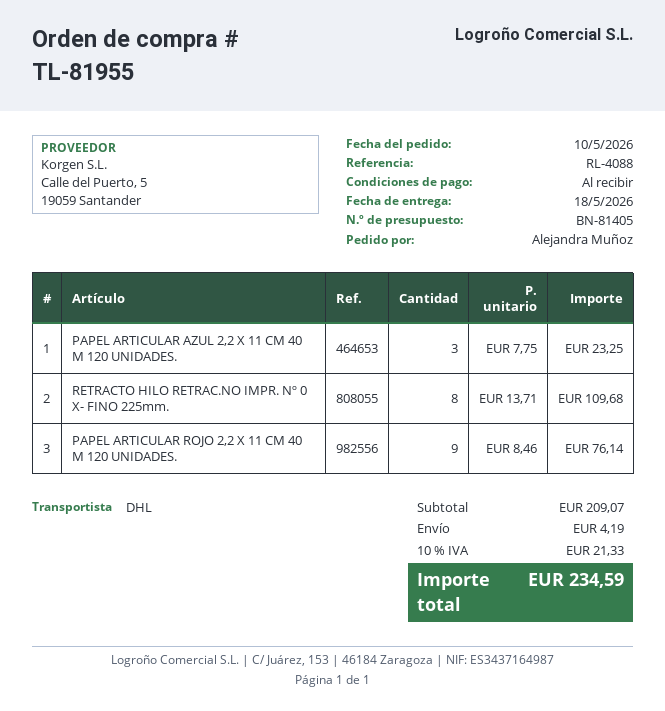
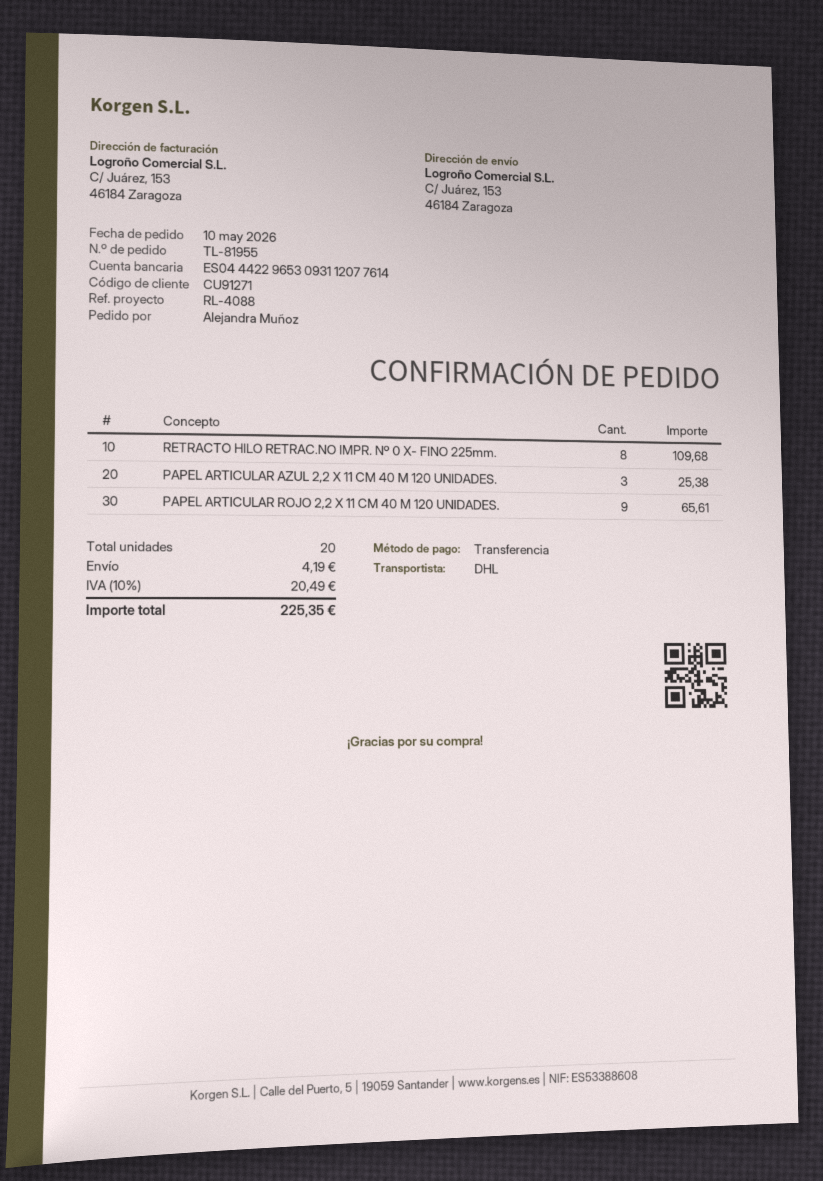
PAPEL ARTICULAR AZUL 2,2 X 11 CM 40 M 120 UNIDADES.: 3 for 23.25 -> 3 for 25.38
PAPEL ARTICULAR ROJO 2,2 X 11 CM 40 M 120 UNIDADES.: 9 for 76.14 -> 9 for 65.61
tax: 10% = 21.33 -> 10% = 20.49
total: 234.59 -> 225.35

